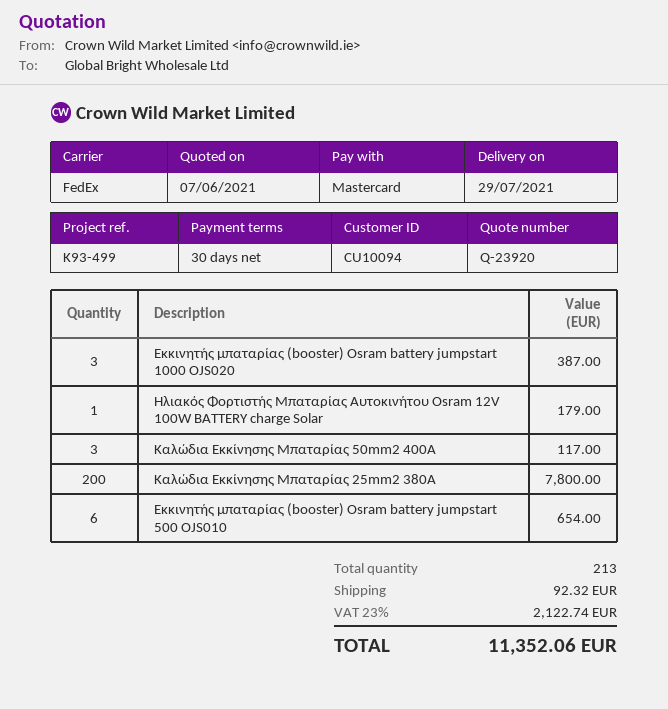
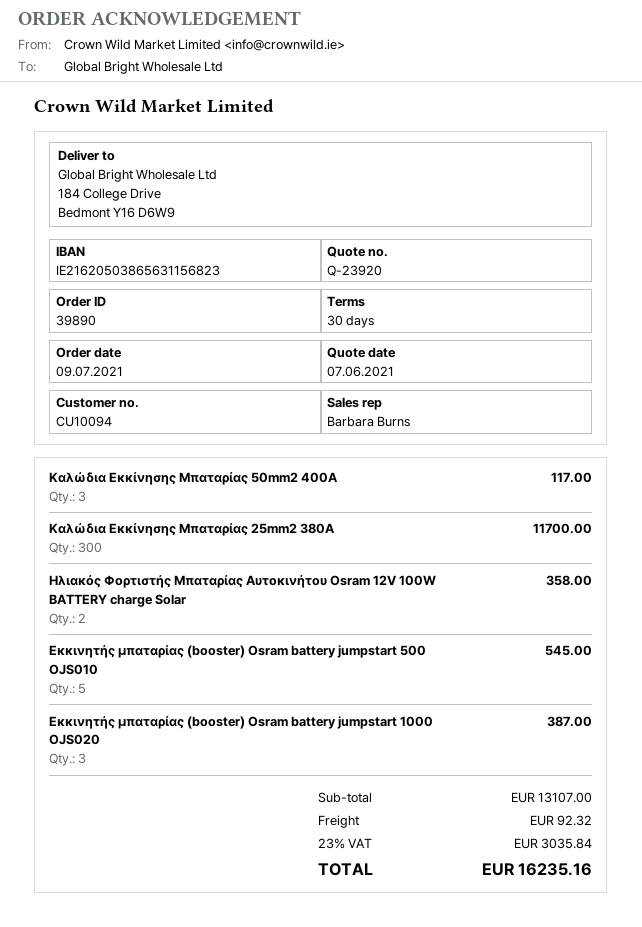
Ηλιακός Φορτιστής Μπαταρίας Αυτοκινήτου Osram 12V 100W BATTERY charge Solar: 1 for 179.00 -> 2 for 358.00
Καλώδια Εκκίνησης Μπαταρίας 25mm2 380Α: 200 for 7800.00 -> 300 for 11700.00
Εκκινητής μπαταρίας (booster) Osram battery jumpstart 500 OJS010: 6 for 654.00 -> 5 for 545.00
tax: 23% = 2122.74 -> 23% = 3035.84
total: 11352.06 -> 16235.16

